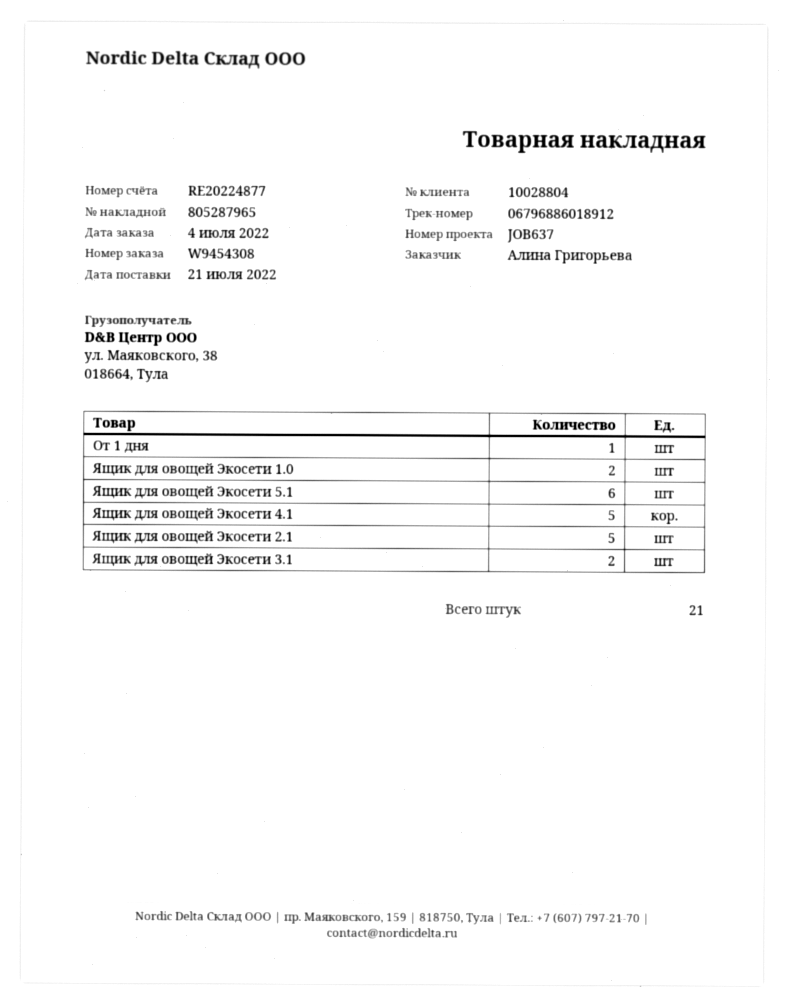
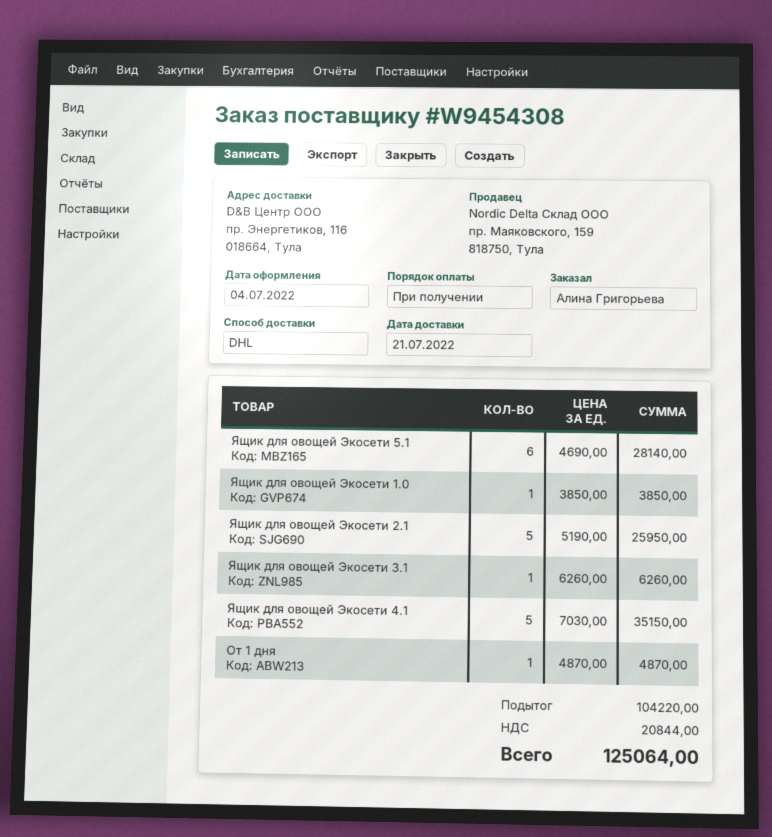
ship to: ул. Маяковского, 38, 018664, Тула -> пр. Энергетиков, 116, 018664, Тула
Ящик для овощей Экосети 1.0: 2 -> 1
Ящик для овощей Экосети 3.1: 2 -> 1

